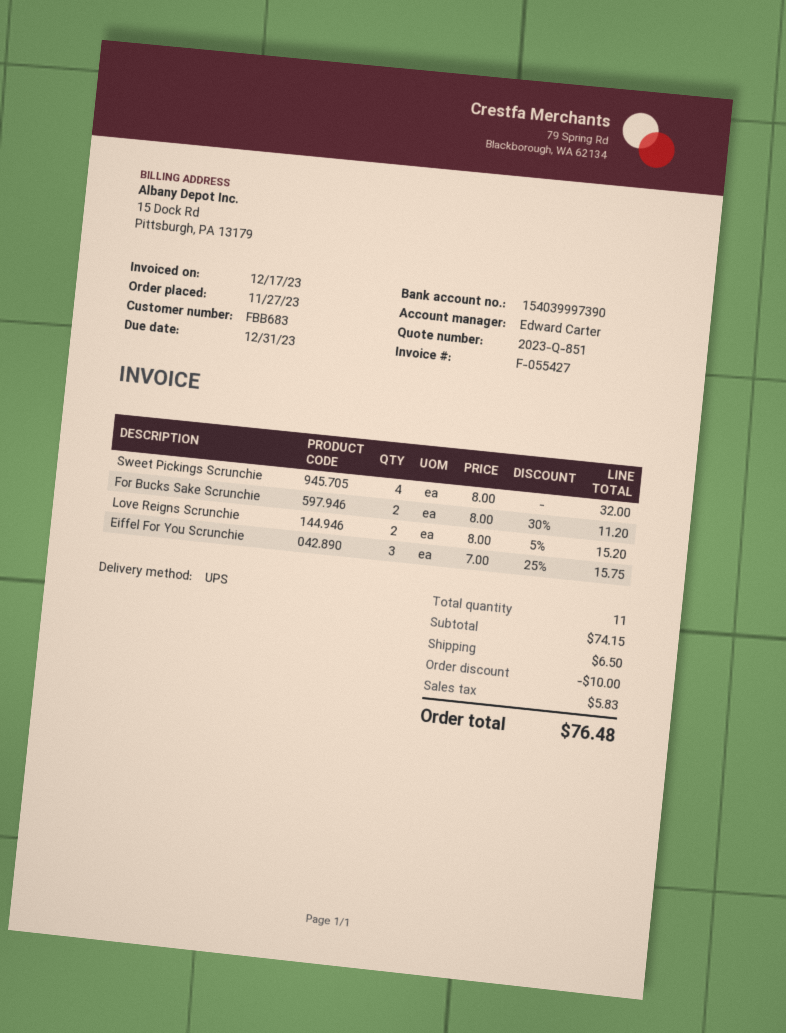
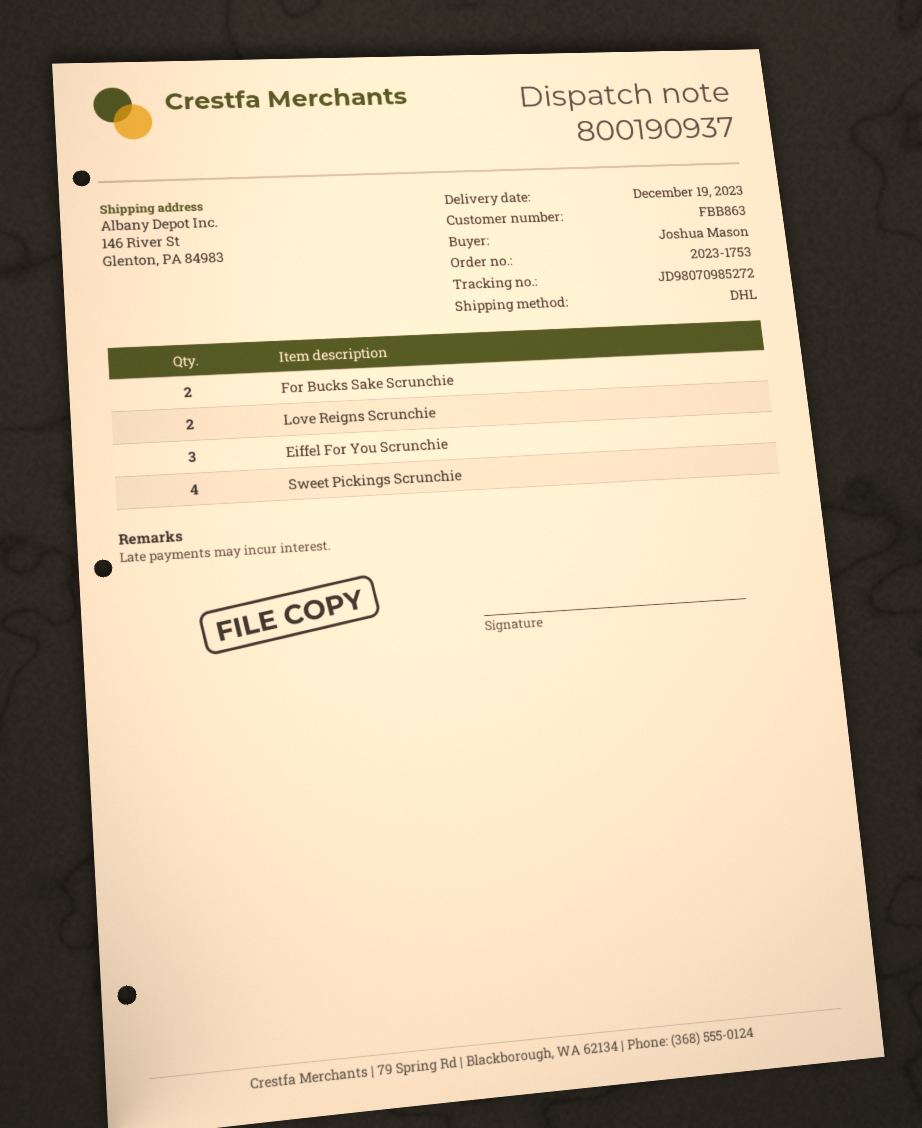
customer number: FBB683 -> FBB863
shipping method: UPS -> DHL

